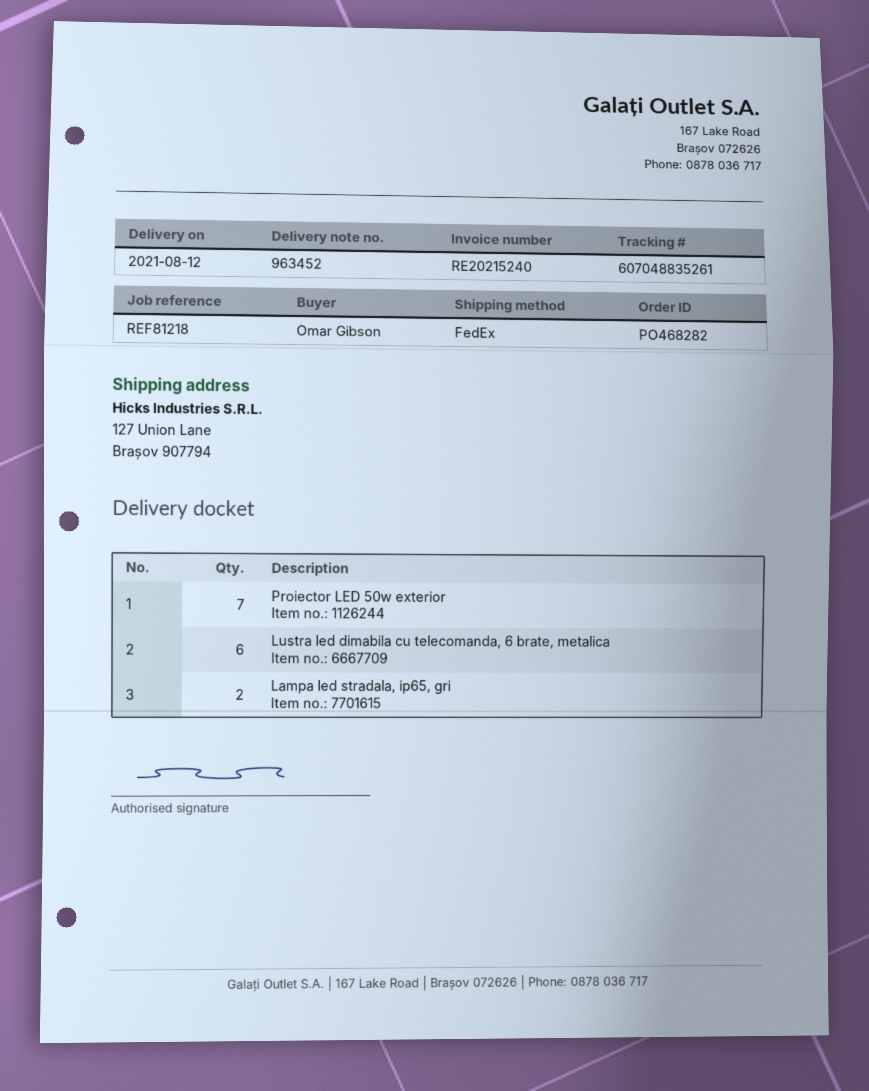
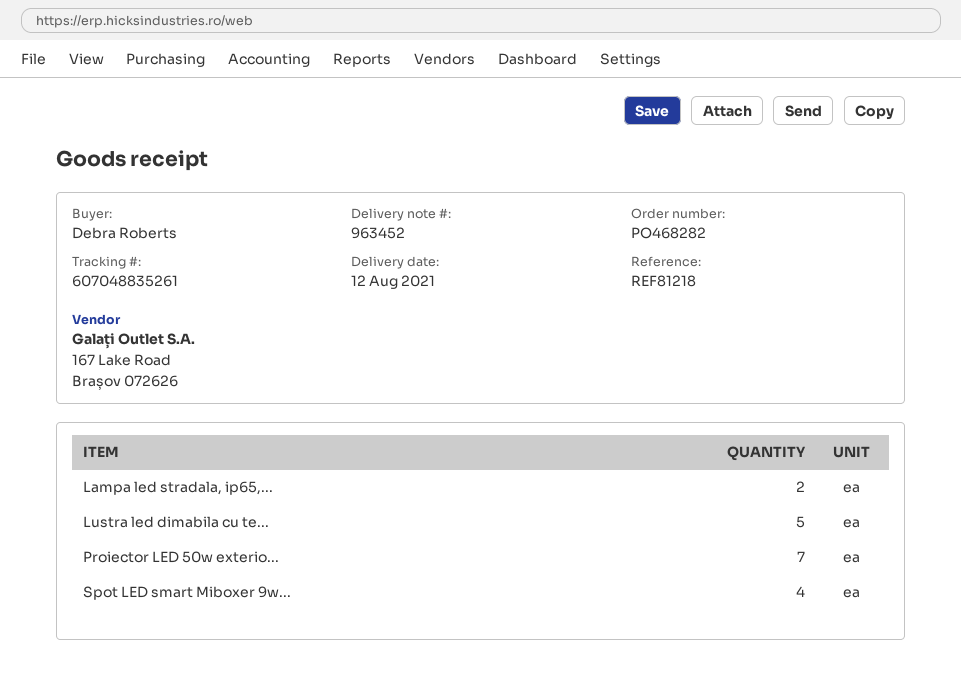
ordered by: Omar Gibson -> Debra Roberts
Lustra led dimabila cu telecomanda, 6 brate, metalica: 6 -> 5
Spot LED smart Miboxer 9w...: none -> 4

